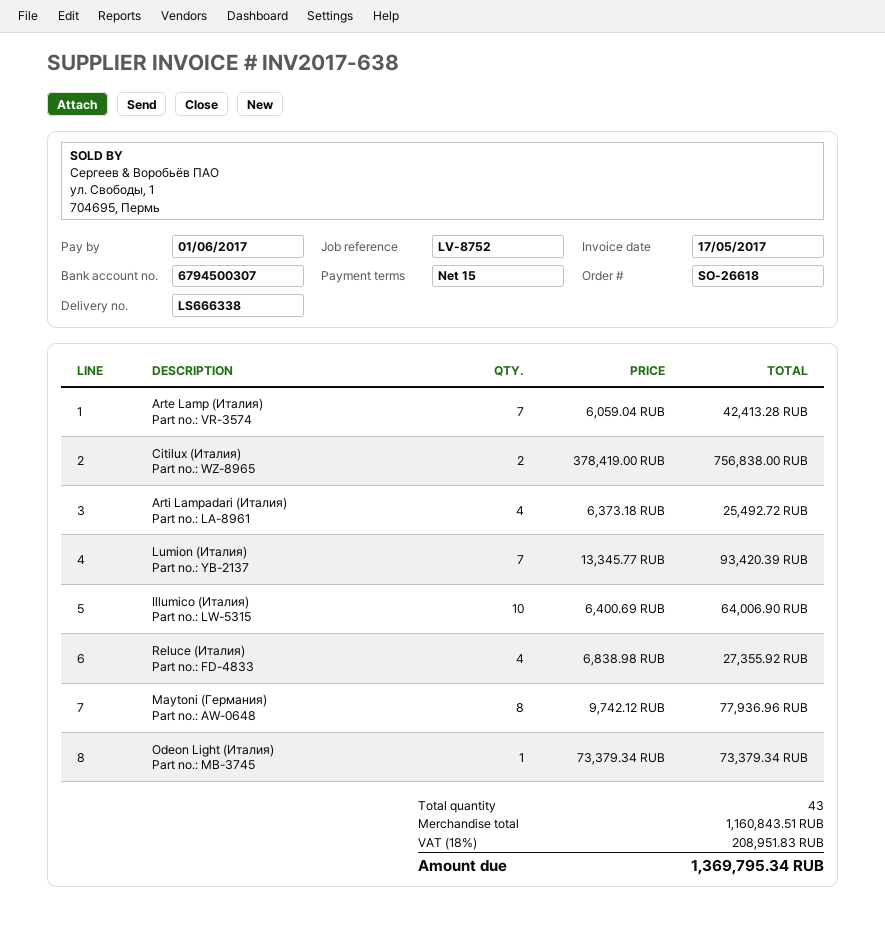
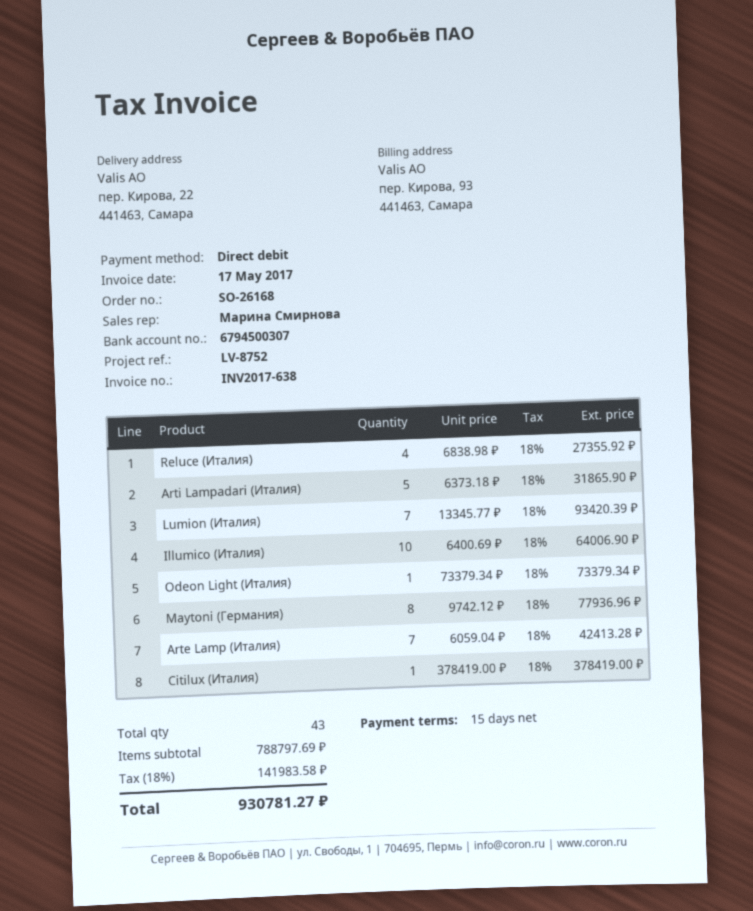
order number: SO-26618 -> SO-26168
Citilux (Италия): 2 x 378419.00 = 756838.00 -> 1 x 378419.00 = 378419.00
Arti Lampadari (Италия): 4 x 6373.18 = 25492.72 -> 5 x 6373.18 = 31865.90
subtotal: 1160843.51 -> 788797.69
tax: 18% = 208951.83 -> 18% = 141983.58
total: 1369795.34 -> 930781.27

